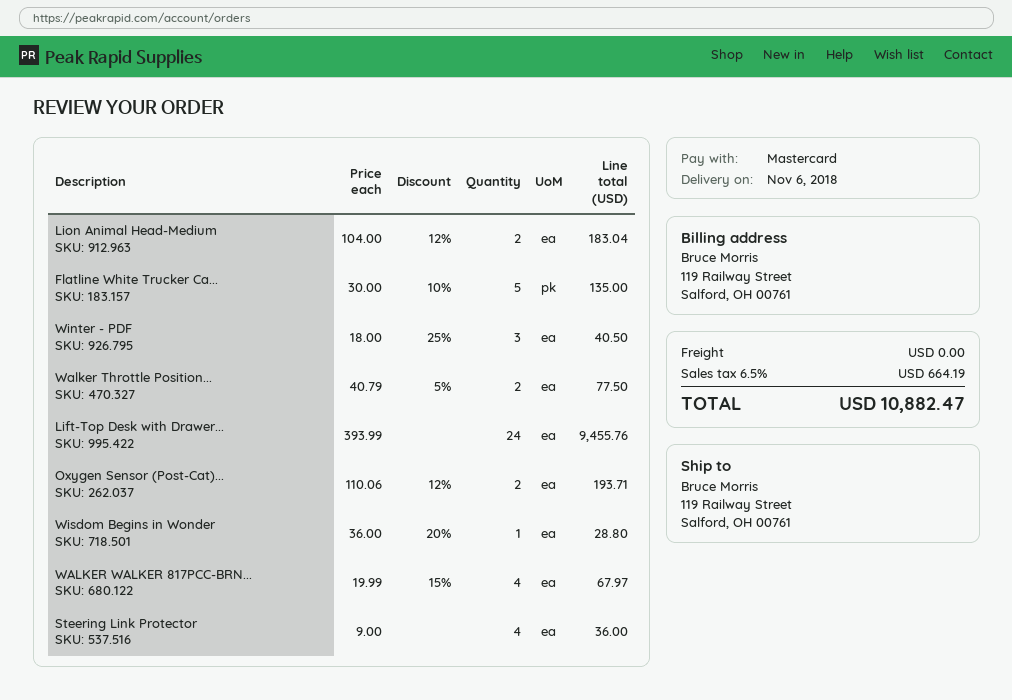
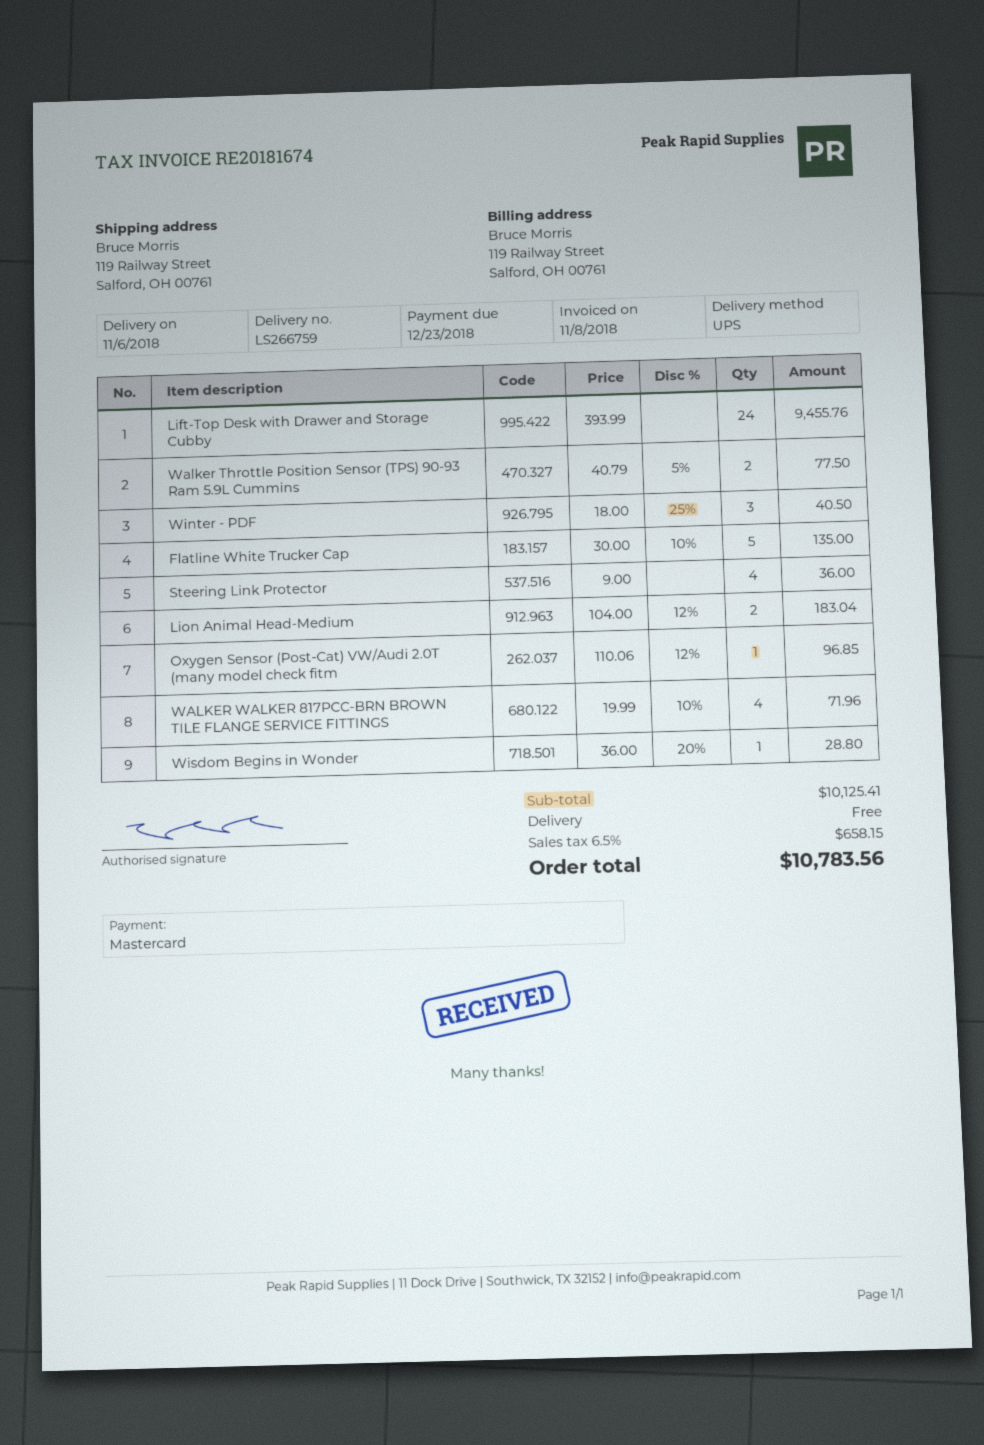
Oxygen Sensor (Post-Cat)...: 2 x 110.06 - 12% = 193.71 -> 1 x 110.06 - 12% = 96.85
WALKER WALKER 817PCC-BRN...: 4 x 19.99 - 15% = 67.97 -> 4 x 19.99 - 10% = 71.96
tax: 6.5% = 664.19 -> 6.5% = 658.15
total: 10882.47 -> 10783.56

